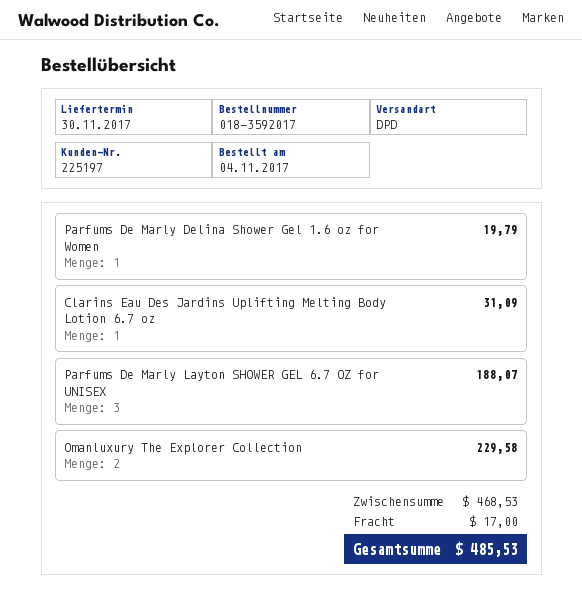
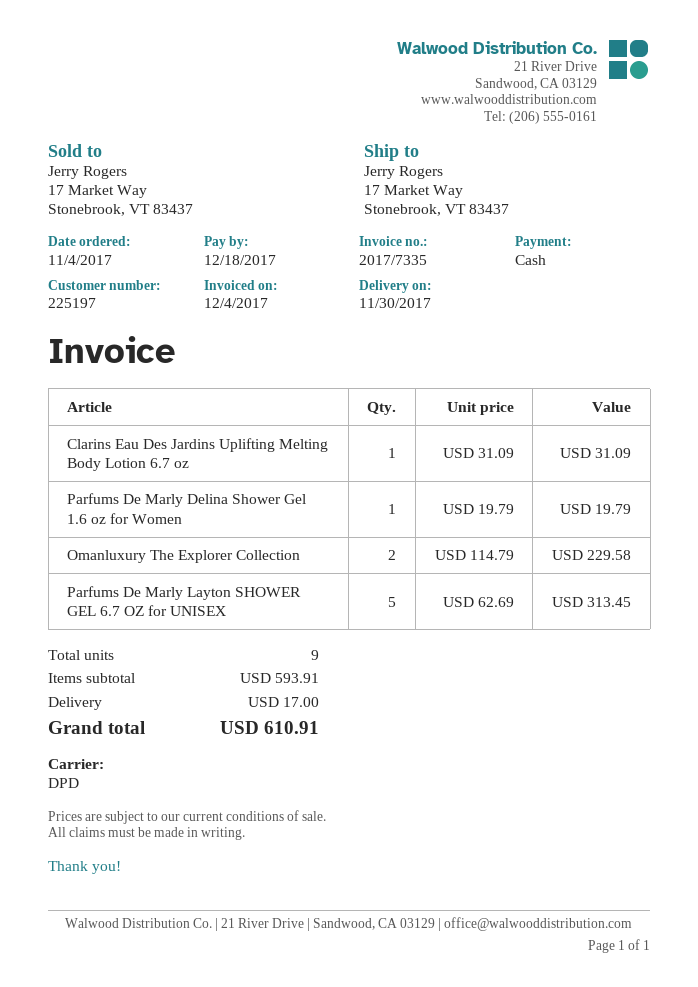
Parfums De Marly Layton SHOWER GEL 6.7 OZ for UNISEX: 3 for 188.07 -> 5 for 313.45
subtotal: 468.53 -> 593.91
total: 485.53 -> 610.91

